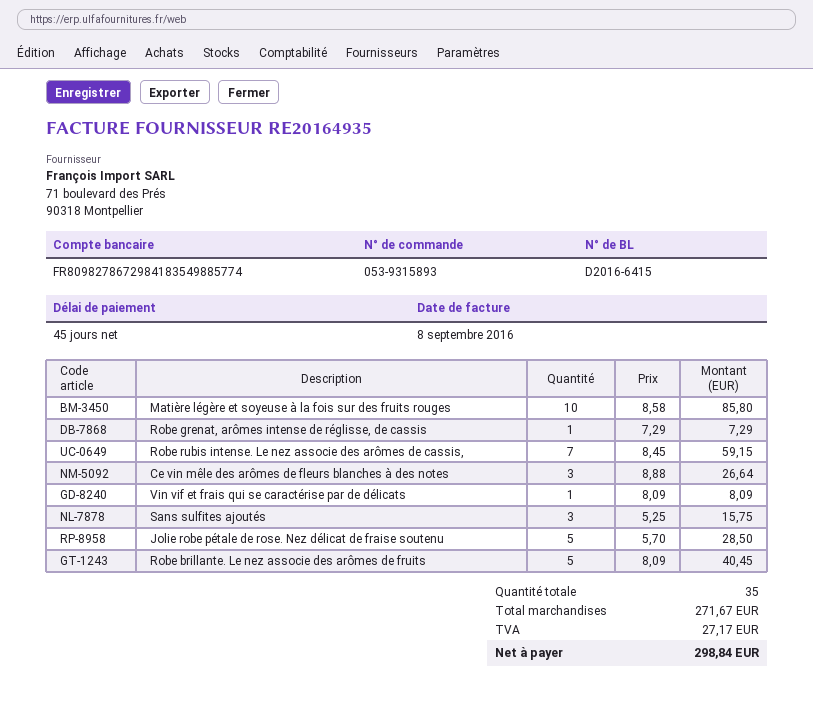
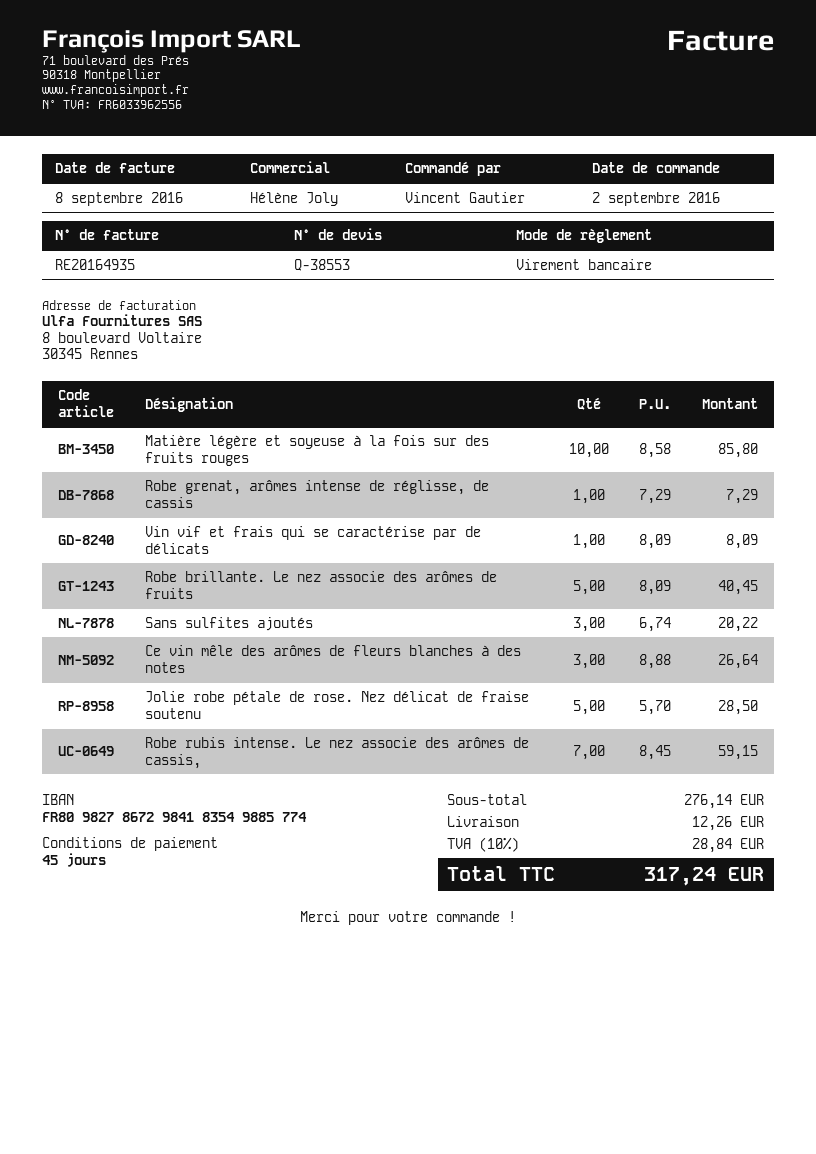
Sans sulfites ajoutés: 3 x 5.25 = 15.75 -> 3 x 6.74 = 20.22
subtotal: 271.67 -> 276.14
shipping: none -> 12.26
tax: 27.17 -> 28.84
total: 298.84 -> 317.24

